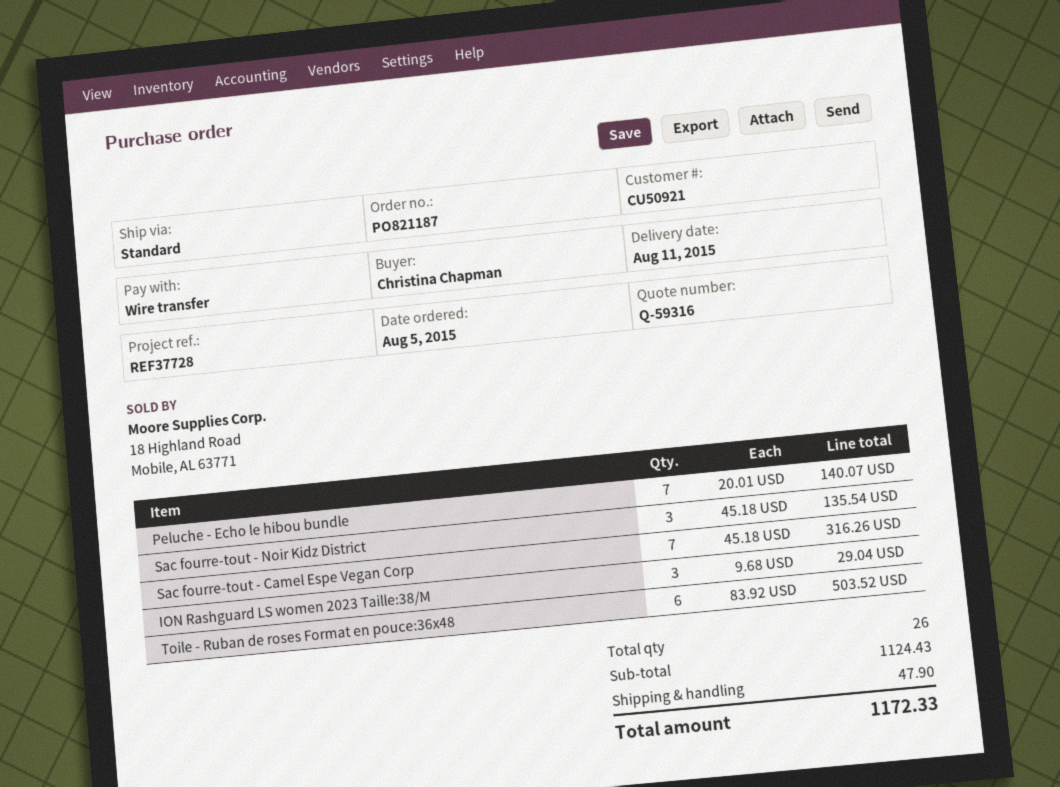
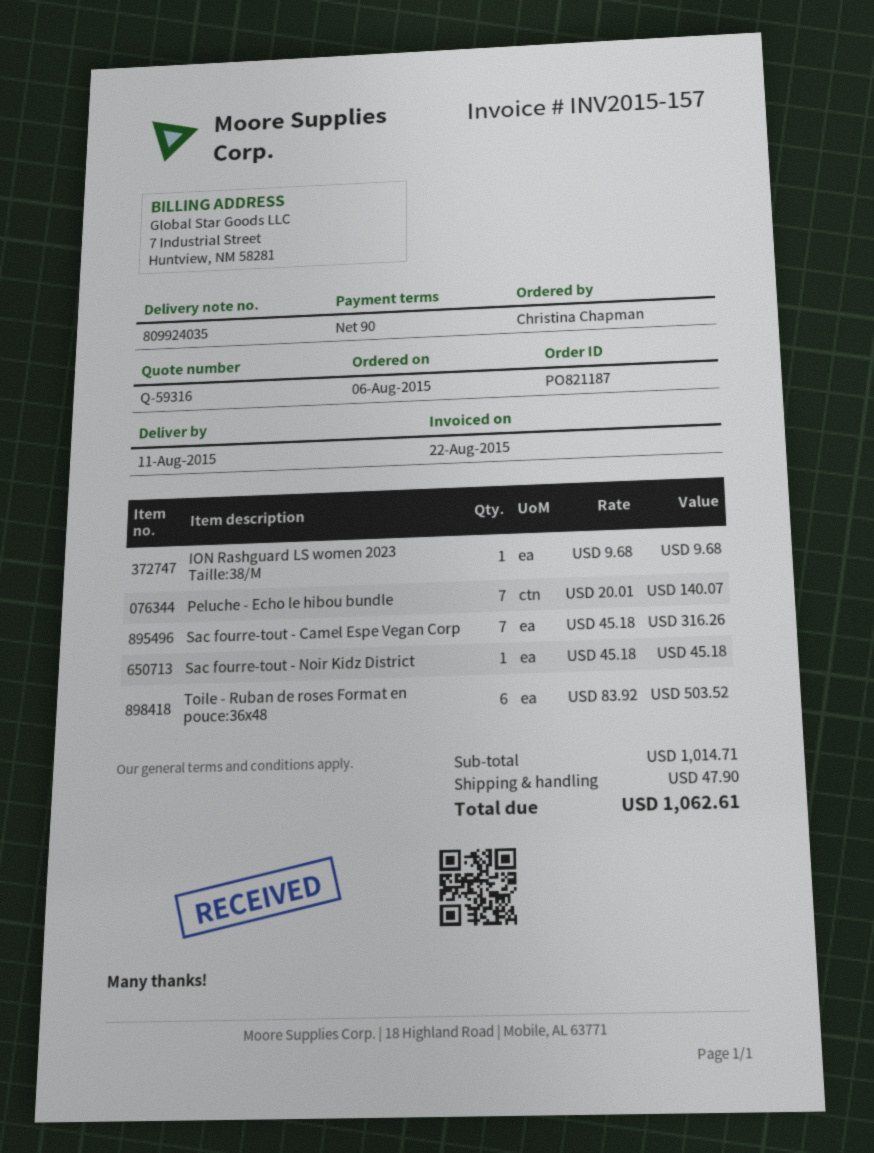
order date: 2015-08-05 -> 2015-08-06
Sac fourre-tout - Noir Kidz District: 3 x 45.18 = 135.54 -> 1 x 45.18 = 45.18
ION Rashguard LS women 2023 Taille:38/M: 3 x 9.68 = 29.04 -> 1 x 9.68 = 9.68
subtotal: 1124.43 -> 1014.71
total: 1172.33 -> 1062.61

